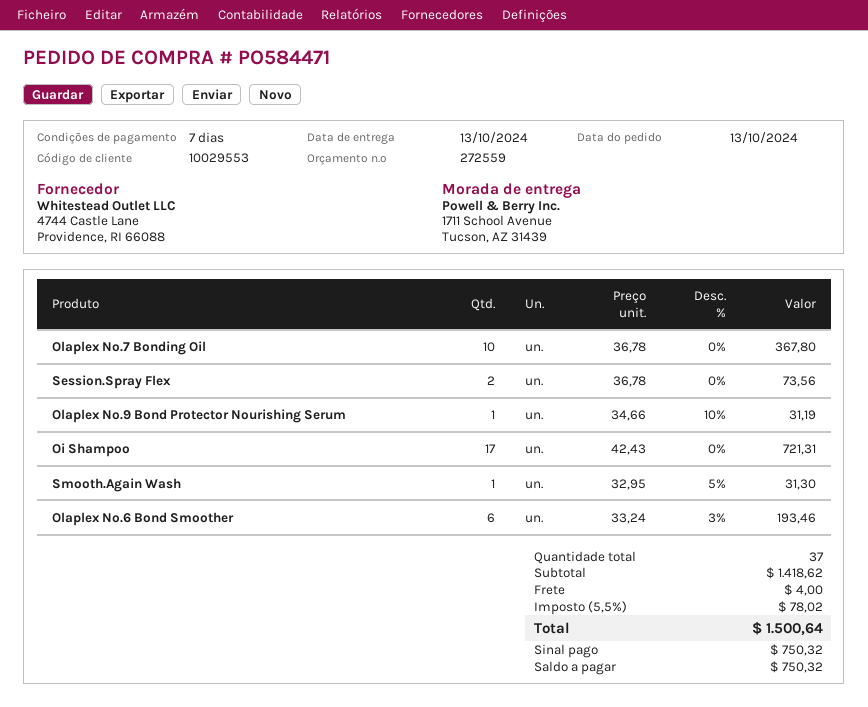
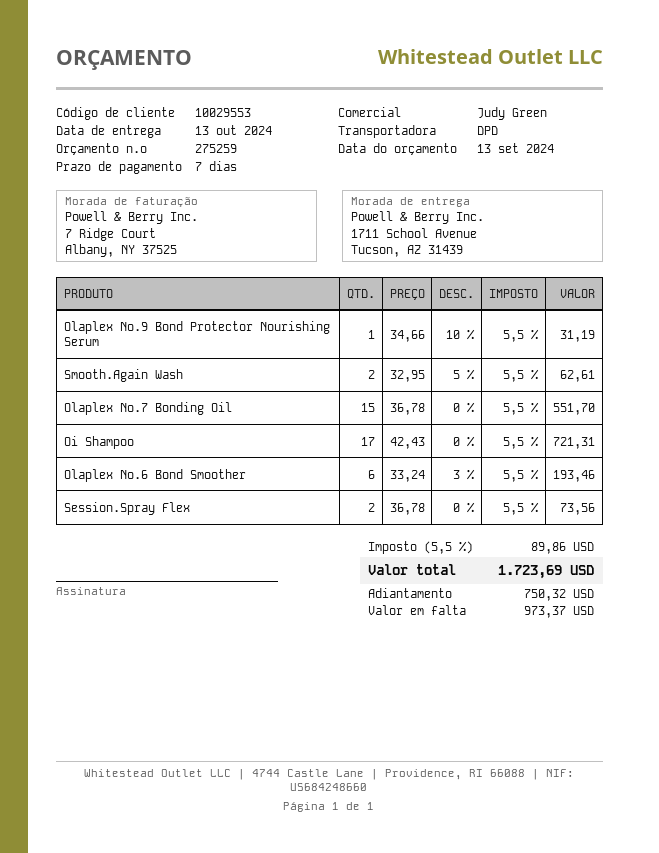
quote number: 272559 -> 275259
Olaplex No.7 Bonding Oil: 10 x 36.78 = 367.80 -> 15 x 36.78 = 551.70
Smooth.Again Wash: 1 x 32.95 - 5% = 31.30 -> 2 x 32.95 - 5% = 62.61
shipping: 4.00 -> none
tax: 5.5% = 78.02 -> 5.5% = 89.86
total: 1500.64 -> 1723.69
balance: 750.32 -> 973.37

